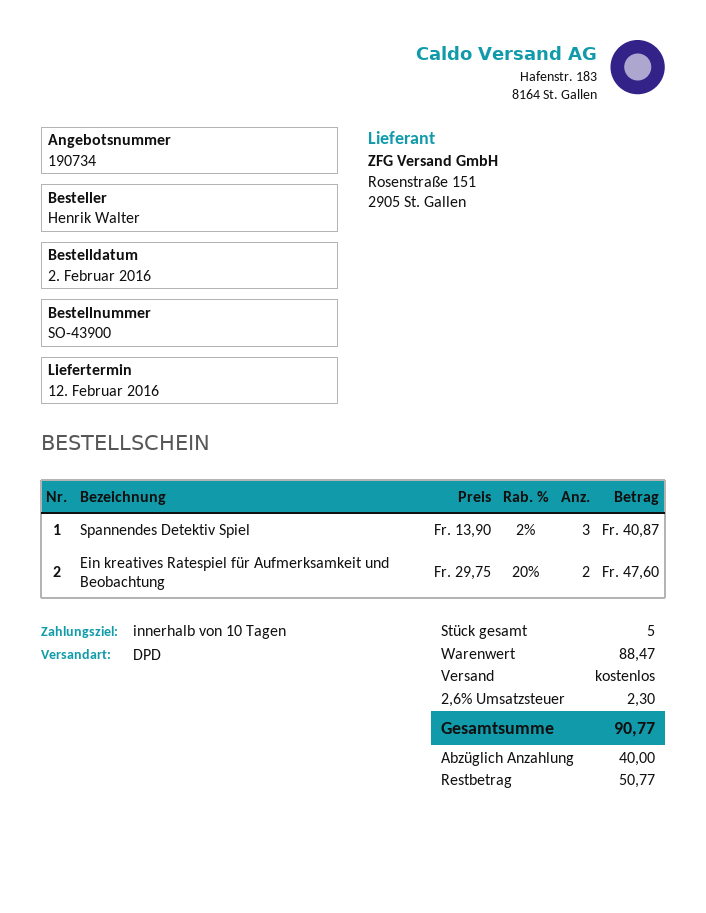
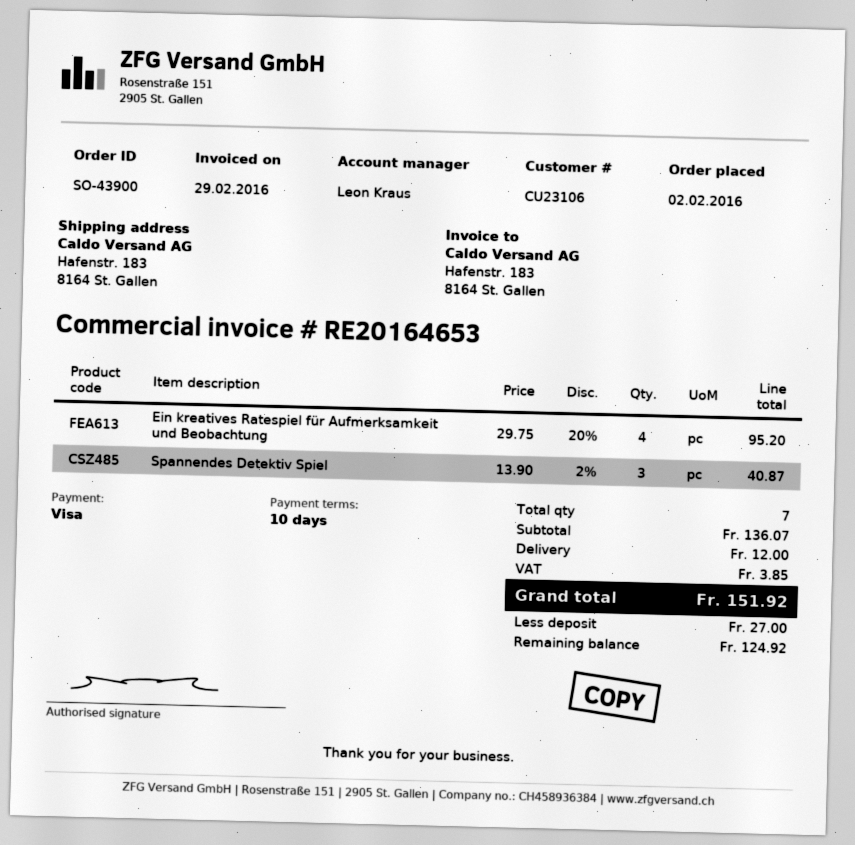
Ein kreatives Ratespiel für Aufmerksamkeit und Beobachtung: 2 x 29.75 - 20% = 47.60 -> 4 x 29.75 - 20% = 95.20
total quantity: 5 -> 7
subtotal: 88.47 -> 136.07
shipping: 0.00 -> 12.00
tax: 2.30 -> 3.85
total: 90.77 -> 151.92
deposit: 40.00 -> 27.00
balance: 50.77 -> 124.92

